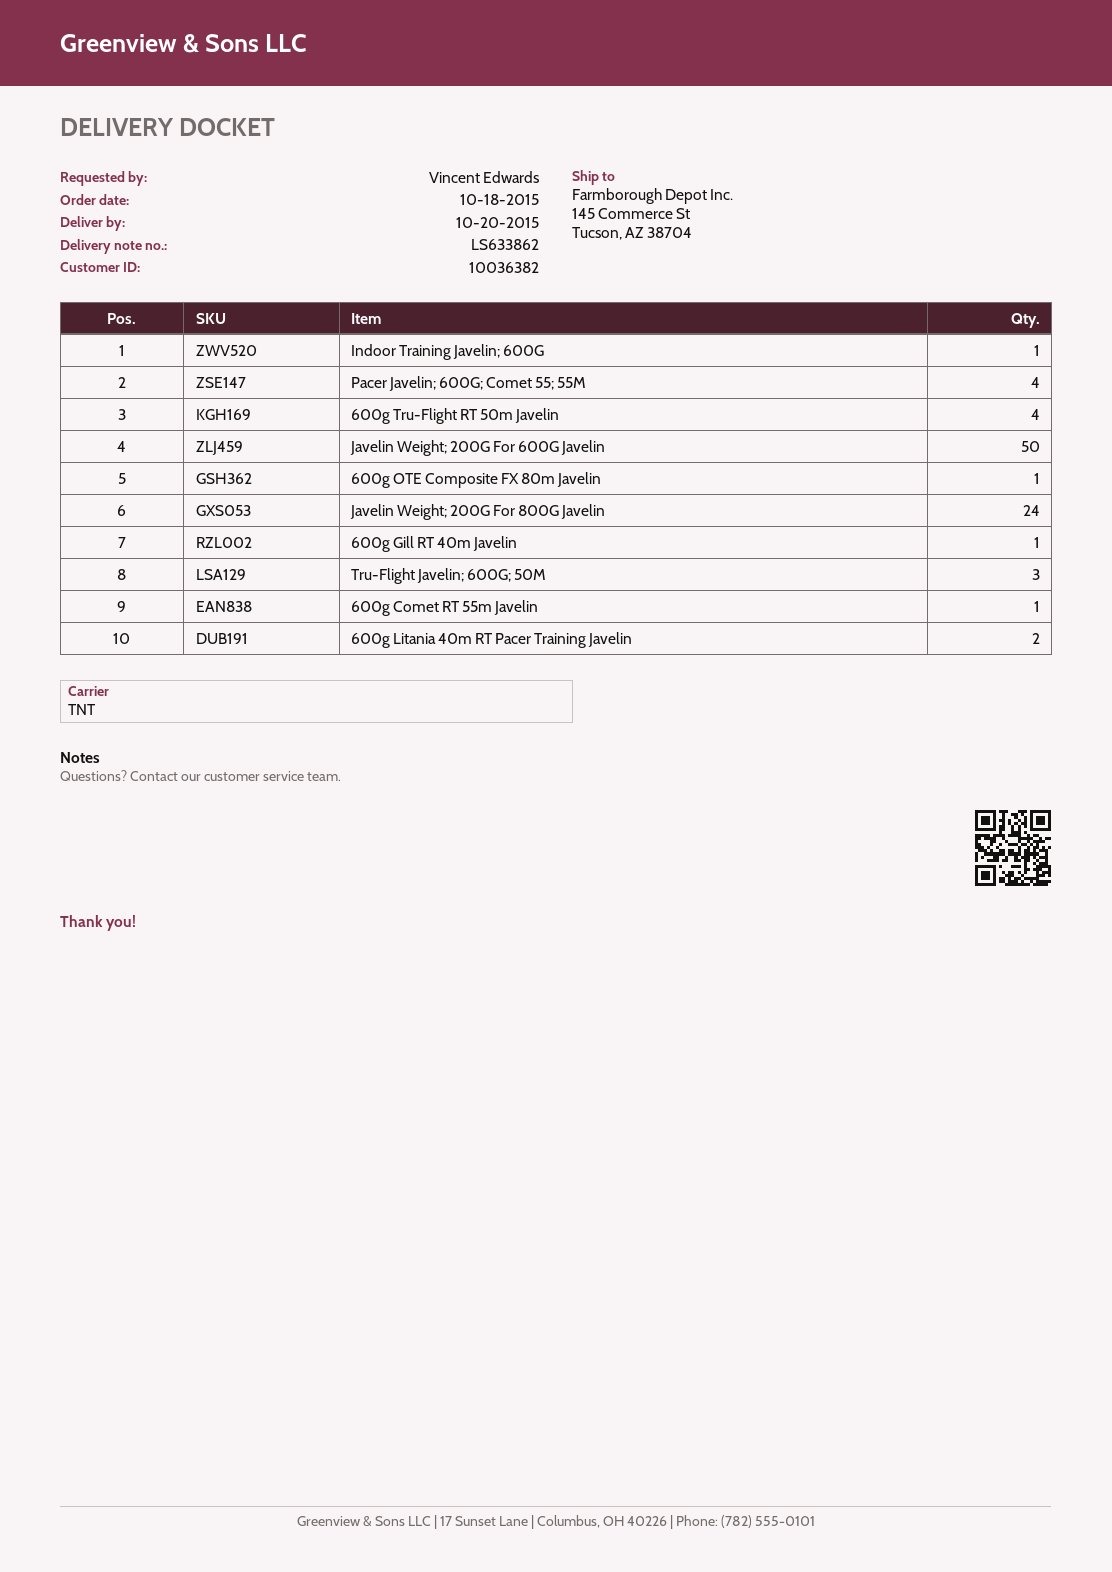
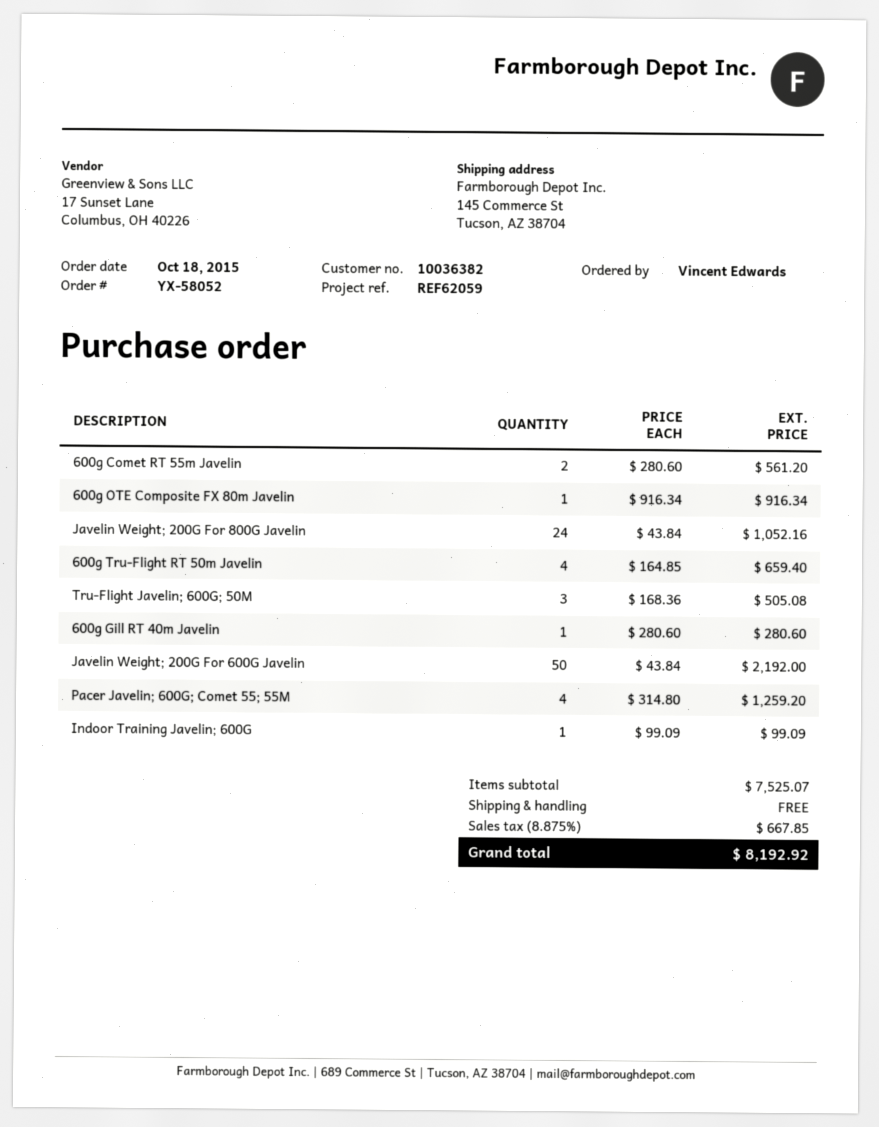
600g Comet RT 55m Javelin: 1 -> 2
600g Litania 40m RT Pacer Training Javelin: 2 -> none

